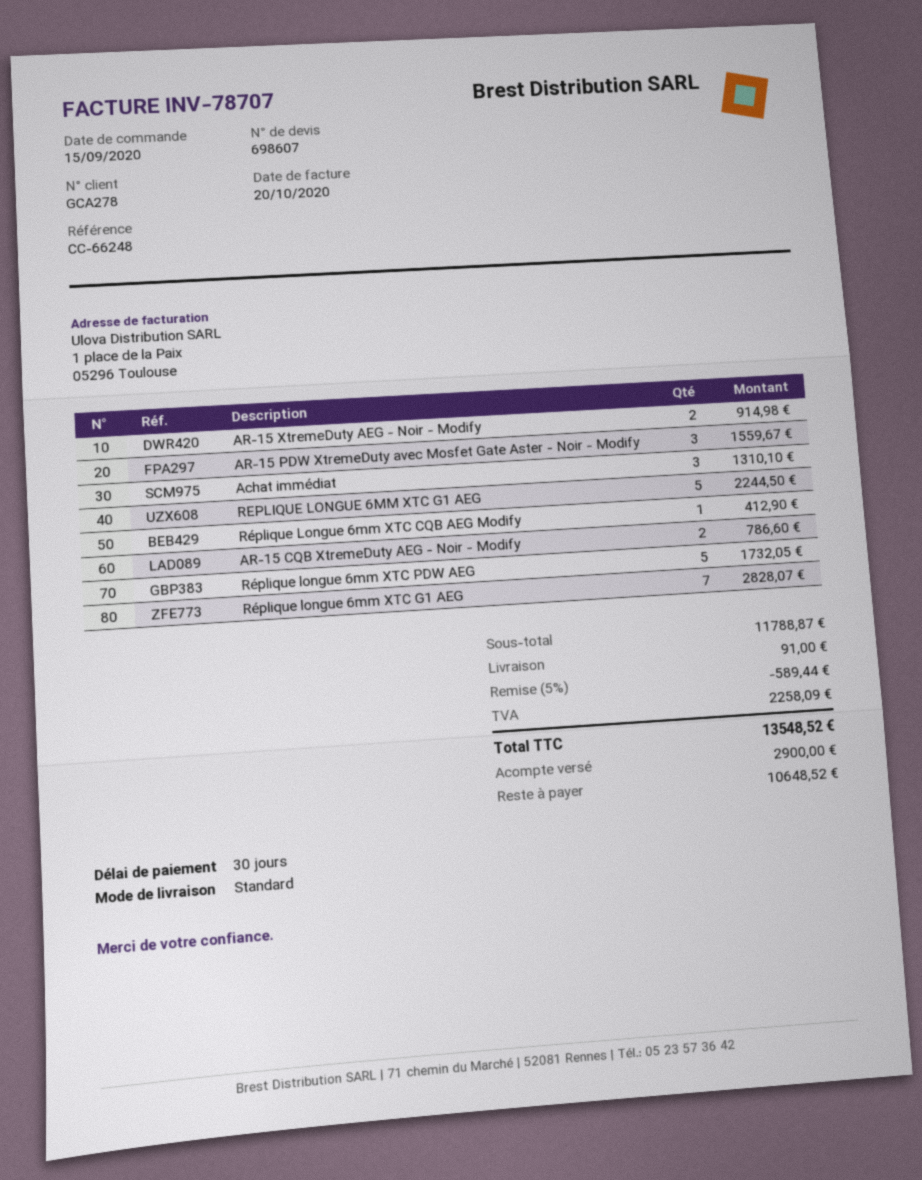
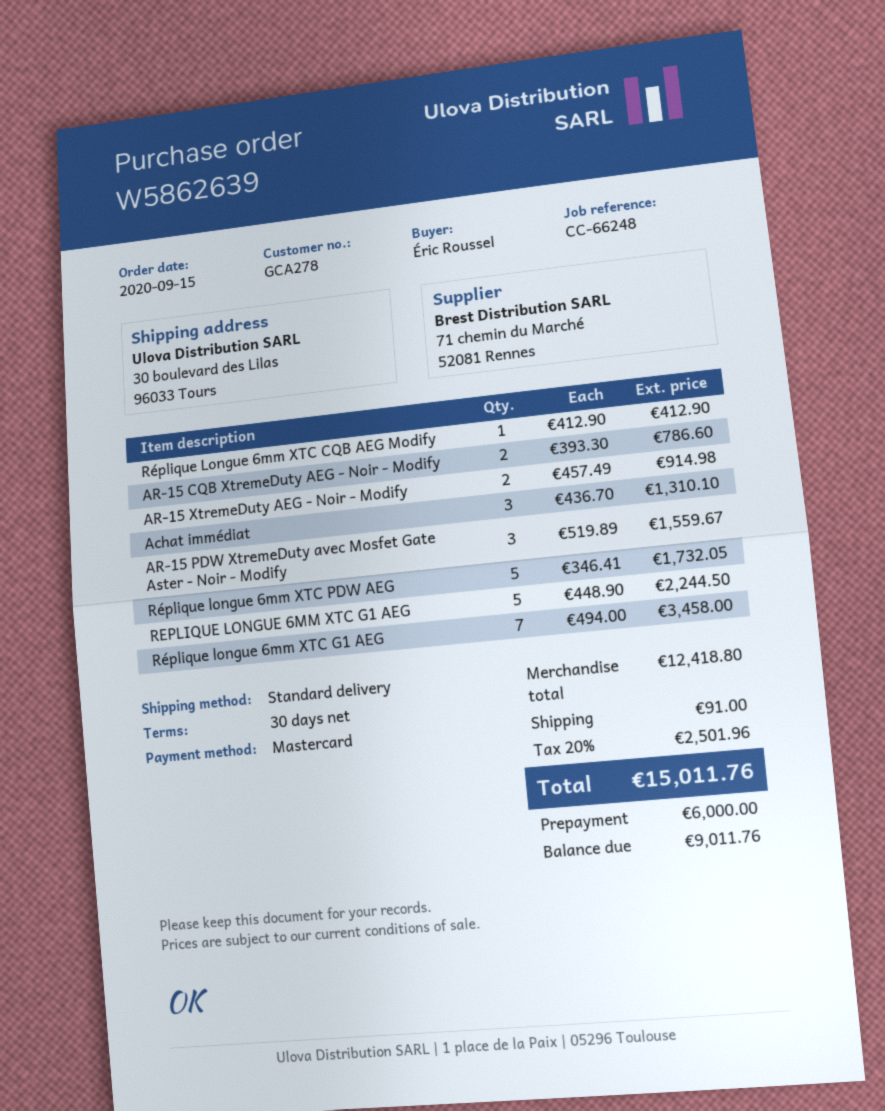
Réplique longue 6mm XTC G1 AEG: 7 for 2828.07 -> 7 for 3458.00
subtotal: 11788.87 -> 12418.80
discount: 5% = 589.44 -> none
tax: 2258.09 -> 2501.96
total: 13548.52 -> 15011.76
deposit: 2900.00 -> 6000.00
balance: 10648.52 -> 9011.76

